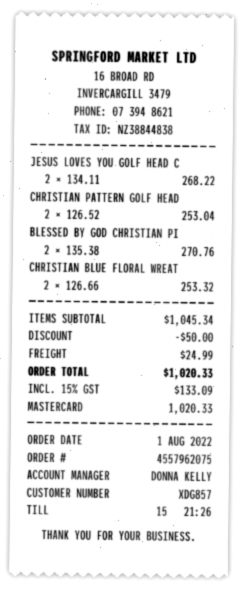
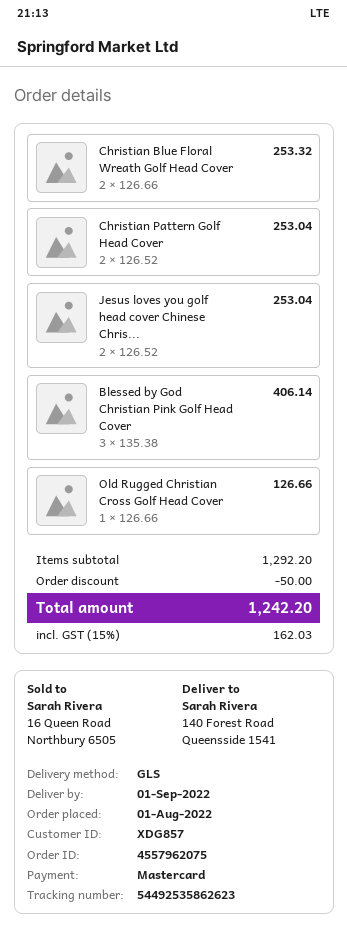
JESUS LOVES YOU GOLF HEAD C: 2 x 134.11 = 268.22 -> 2 x 126.52 = 253.04
BLESSED BY GOD CHRISTIAN PI: 2 x 135.38 = 270.76 -> 3 x 135.38 = 406.14
Old Rugged Christian Cross Golf Head Cover: none -> 1 x 126.66 = 126.66
subtotal: 1045.34 -> 1292.20
shipping: 24.99 -> none
tax: 15% = 133.09 -> 15% = 162.03
total: 1020.33 -> 1242.20

